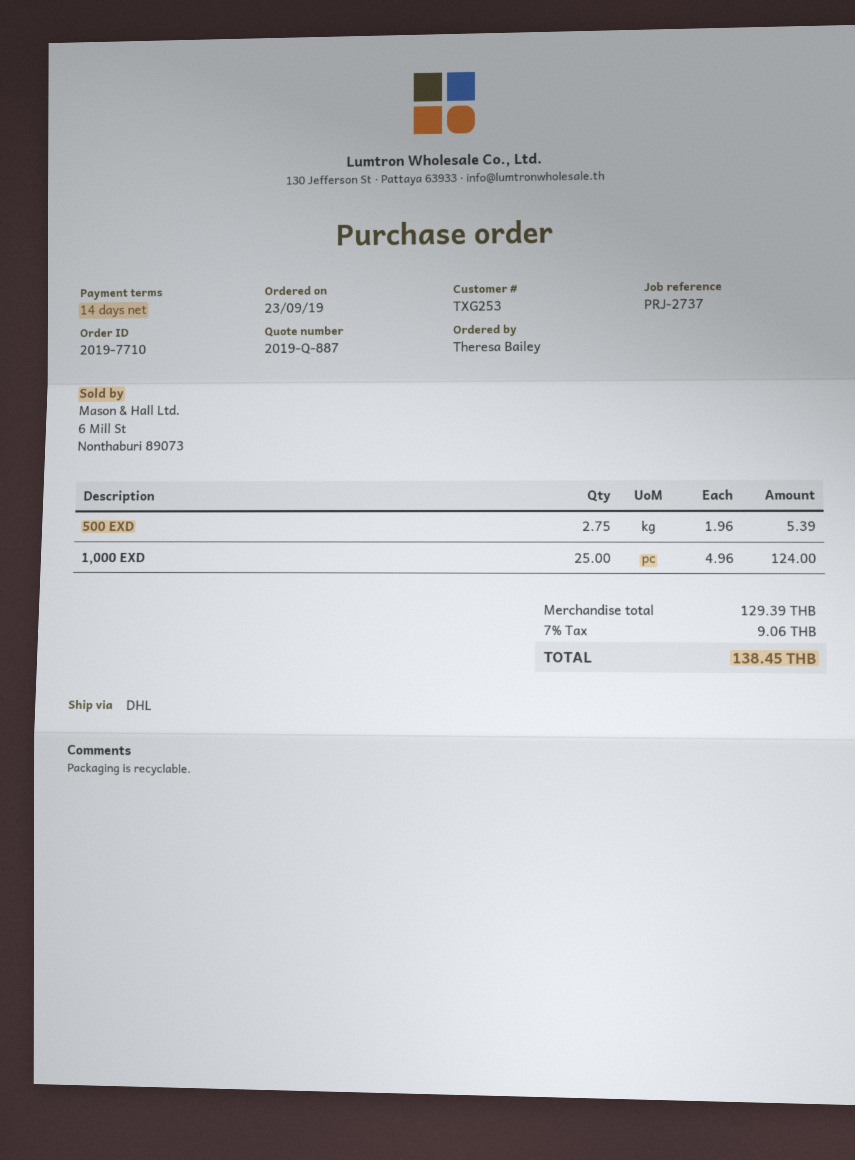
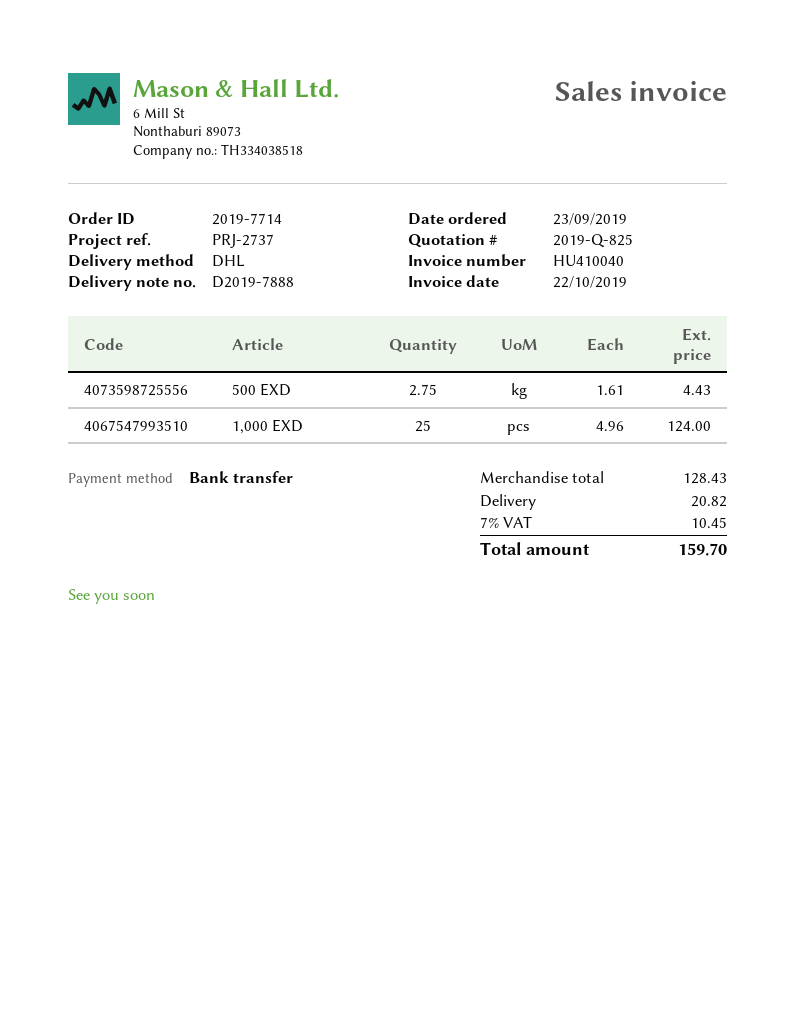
quote number: 2019-Q-887 -> 2019-Q-825
order number: 2019-7710 -> 2019-7714
500 EXD: 2.75 x 1.96 = 5.39 -> 2.75 x 1.61 = 4.43
subtotal: 129.39 -> 128.43
shipping: none -> 20.82
tax: 7% = 9.06 -> 7% = 10.45
total: 138.45 -> 159.70

